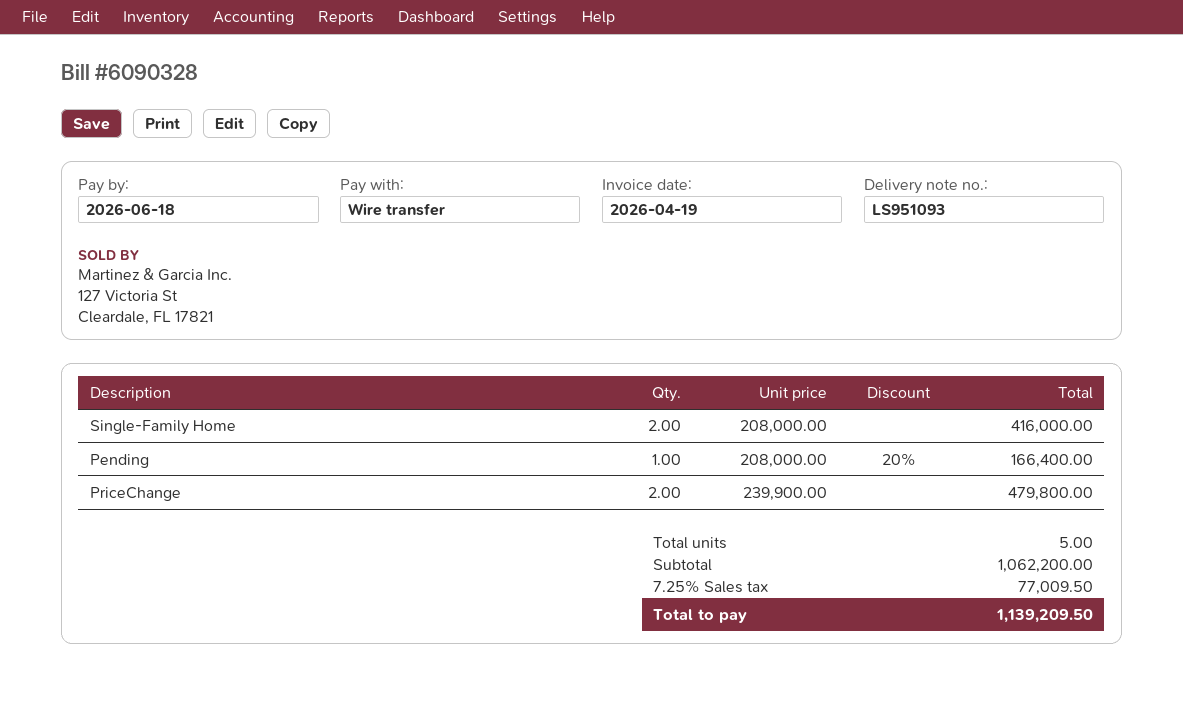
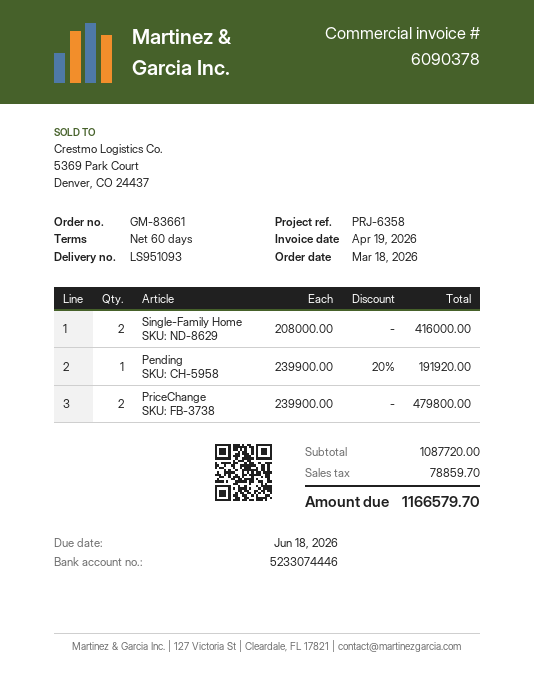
invoice number: 6090328 -> 6090378
Pending: 1 x 208000.00 - 20% = 166400.00 -> 1 x 239900.00 - 20% = 191920.00
subtotal: 1062200.00 -> 1087720.00
tax: 77009.50 -> 78859.70
total: 1139209.50 -> 1166579.70

